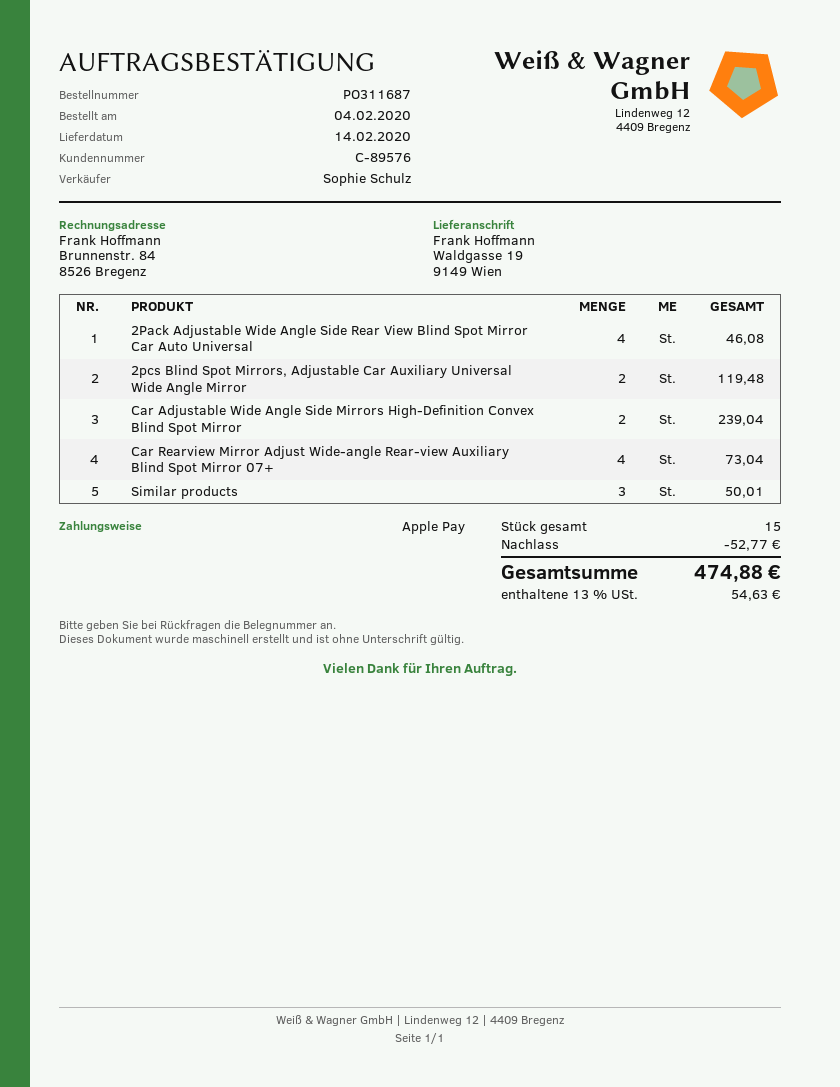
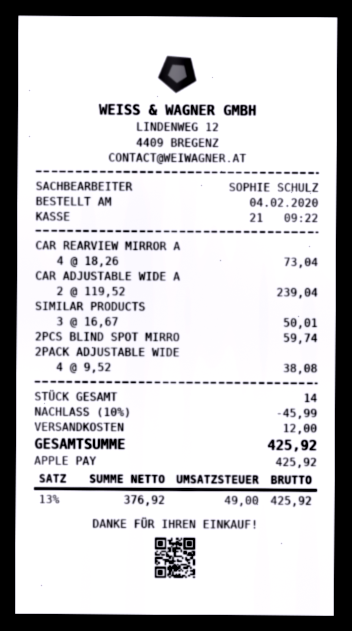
2Pack Adjustable Wide Angle Side Rear View Blind Spot Mirror Car Auto Universal: 4 for 46.08 -> 4 for 38.08
2pcs Blind Spot Mirrors, Adjustable Car Auxiliary Universal Wide Angle Mirror: 2 for 119.48 -> 1 for 59.74
total quantity: 15 -> 14
discount: 52.77 -> 45.99
shipping: none -> 12.00
tax: 13% = 54.63 -> 13% = 49.00
total: 474.88 -> 425.92

